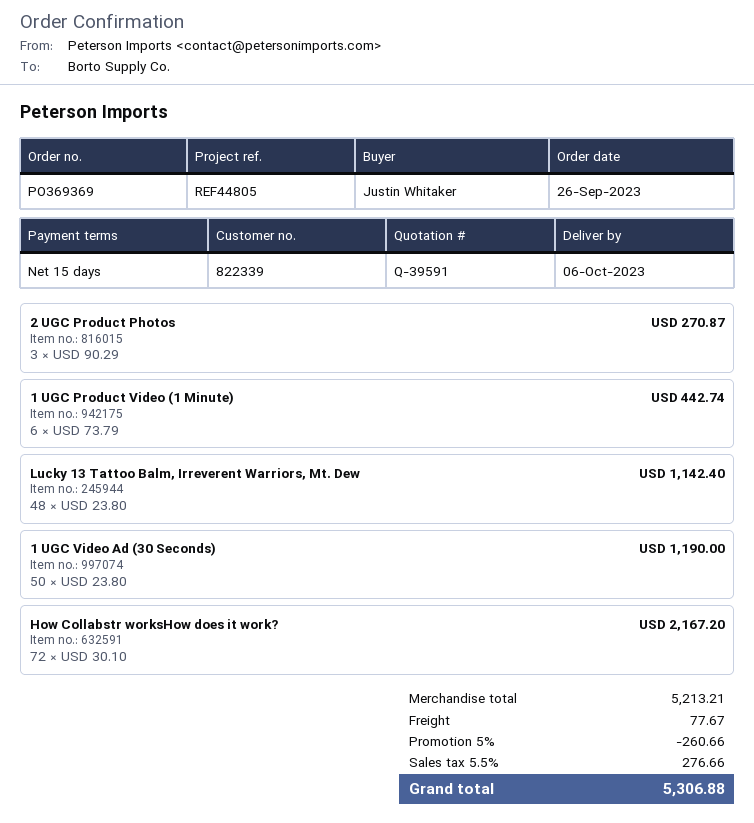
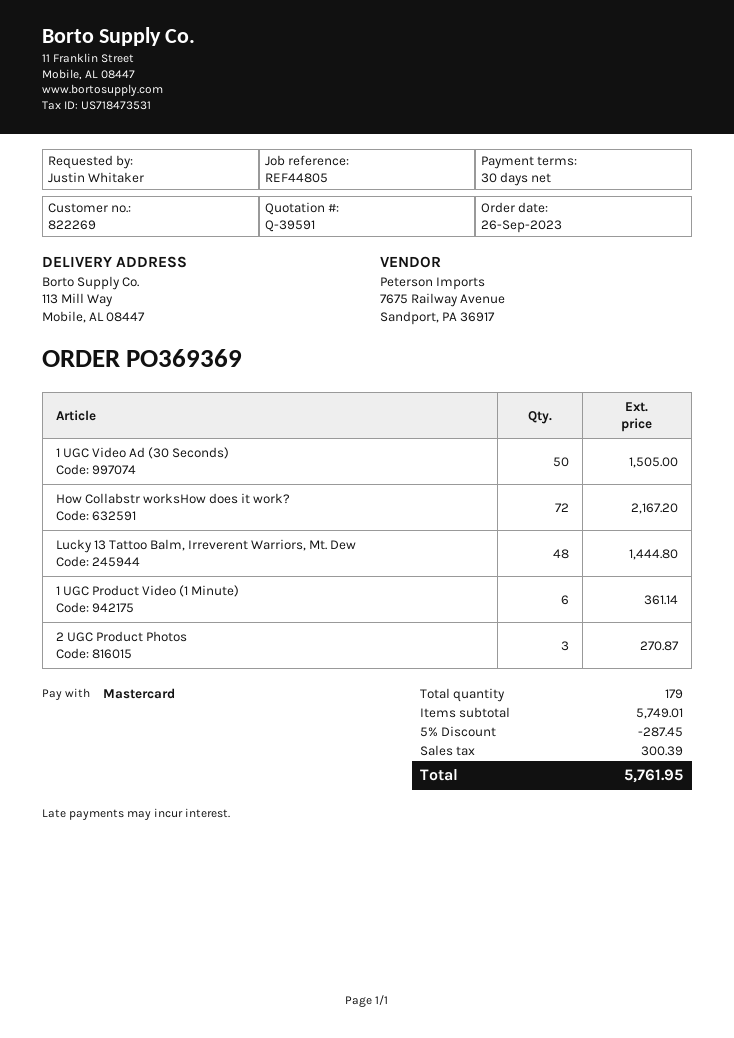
payment terms: 15 days -> 30 days
customer number: 822339 -> 822269
1 UGC Product Video (1 Minute): 6 for 442.74 -> 6 for 361.14
Lucky 13 Tattoo Balm, Irreverent Warriors, Mt. Dew: 48 for 1142.40 -> 48 for 1444.80
1 UGC Video Ad (30 Seconds): 50 for 1190.00 -> 50 for 1505.00
subtotal: 5213.21 -> 5749.01
discount: 5% = 260.66 -> 5% = 287.45
shipping: 77.67 -> none
tax: 276.66 -> 300.39
total: 5306.88 -> 5761.95

